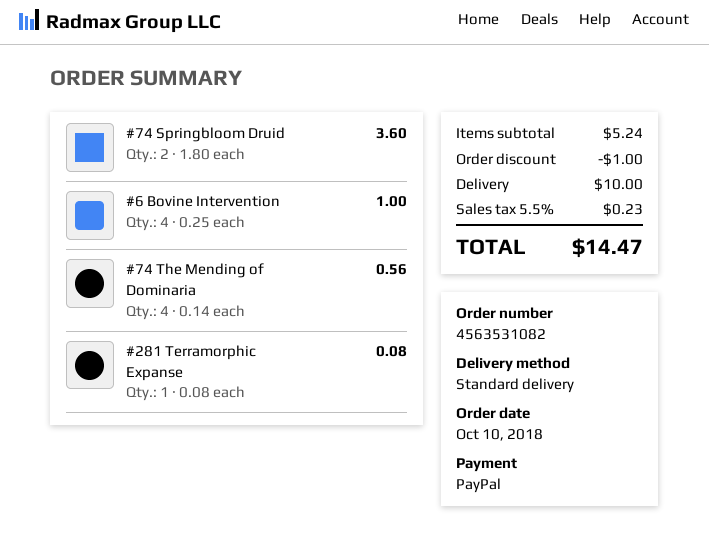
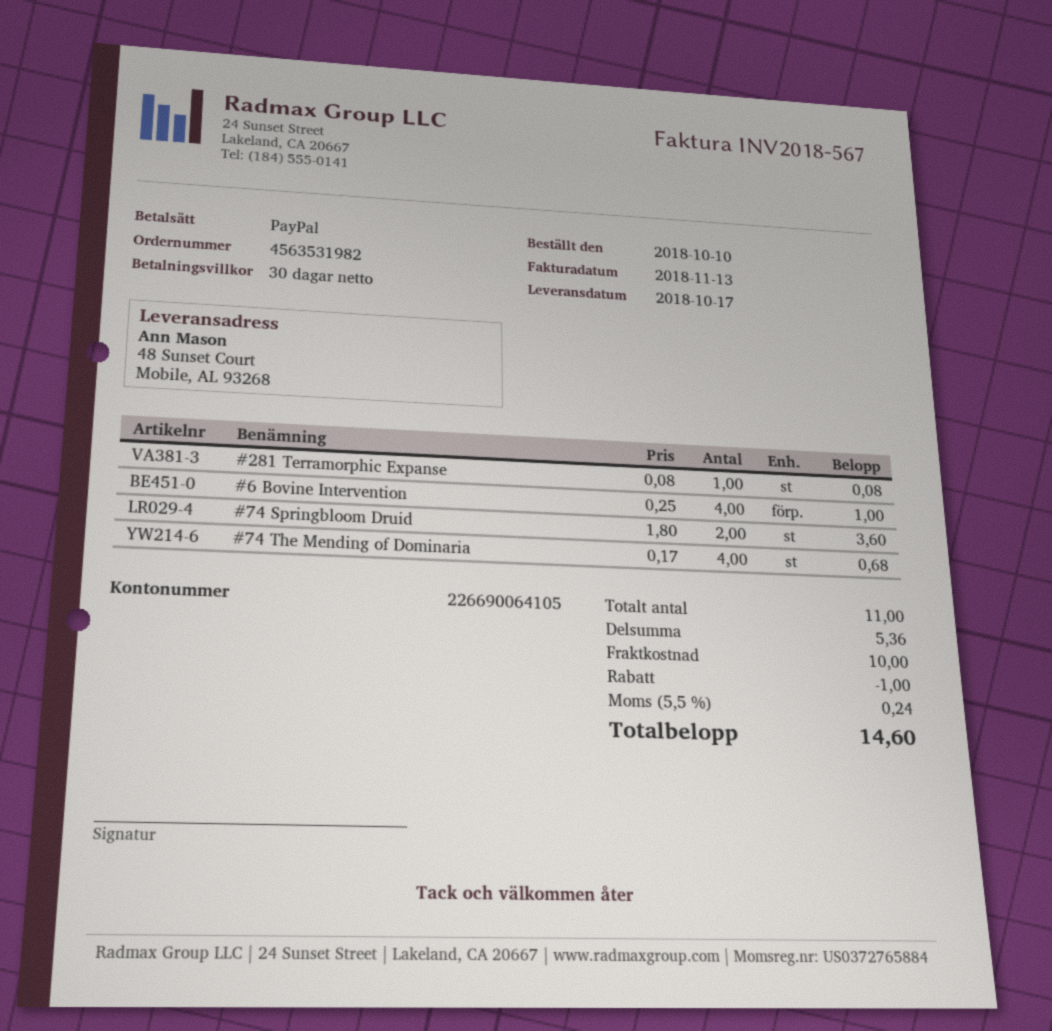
order number: 4563531082 -> 4563531982
#74 The Mending of Dominaria: 4 x 0.14 = 0.56 -> 4 x 0.17 = 0.68
subtotal: 5.24 -> 5.36
tax: 5.5% = 0.23 -> 5.5% = 0.24
total: 14.47 -> 14.60

